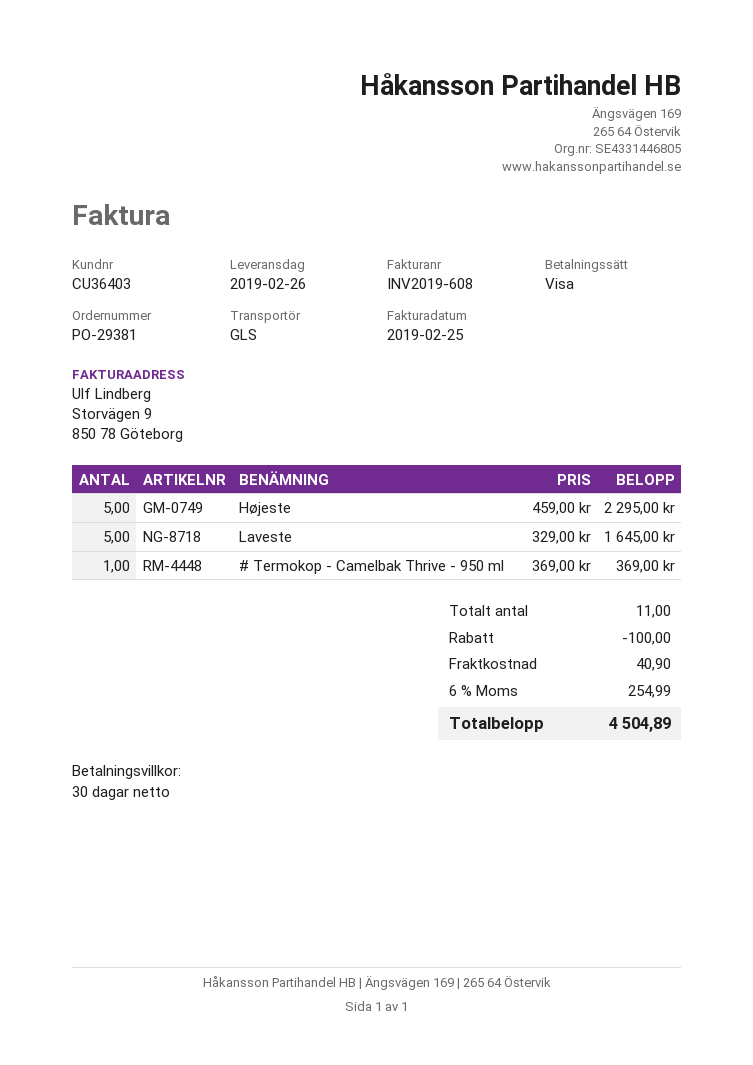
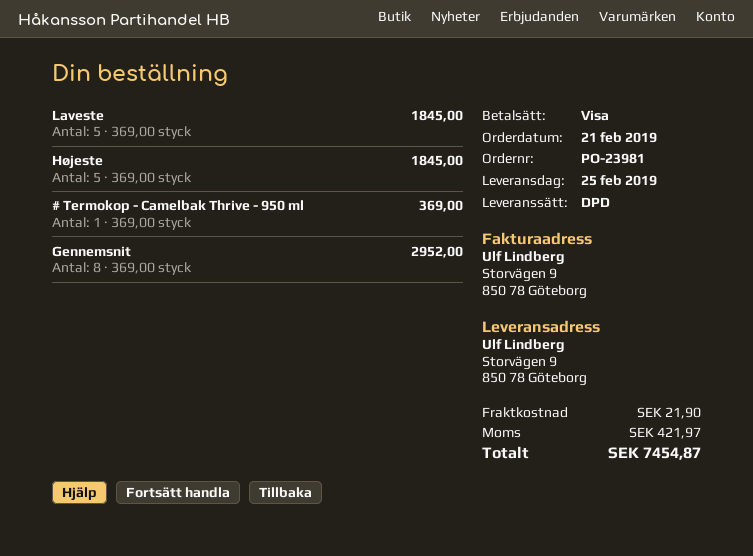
order number: PO-29381 -> PO-23981
delivery date: 2019-02-26 -> 2019-02-25
shipping method: GLS -> DPD
Højeste: 5 x 459.00 = 2295.00 -> 5 x 369.00 = 1845.00
Laveste: 5 x 329.00 = 1645.00 -> 5 x 369.00 = 1845.00
Gennemsnit: none -> 8 x 369.00 = 2952.00
discount: 100.00 -> none
shipping: 40.90 -> 21.90
tax: 254.99 -> 421.97
total: 4504.89 -> 7454.87

